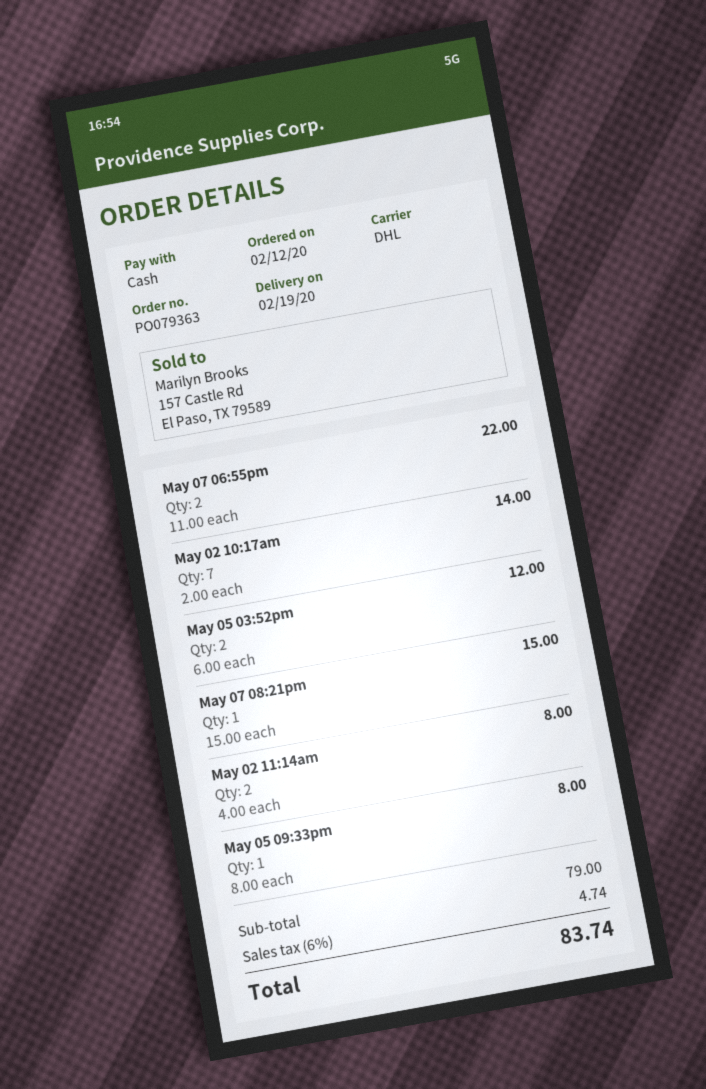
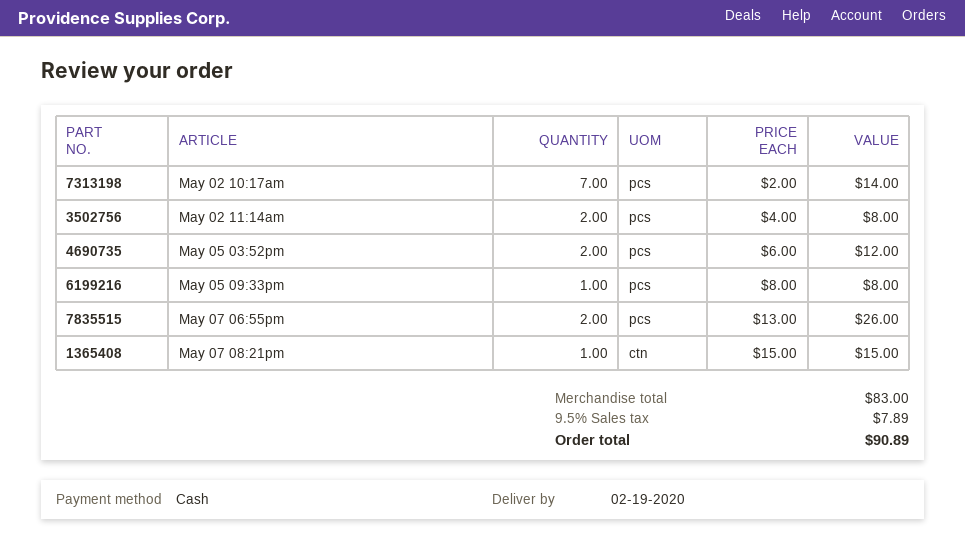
May 07 06:55pm: 2 x 11.00 = 22.00 -> 2 x 13.00 = 26.00
subtotal: 79.00 -> 83.00
tax: 6% = 4.74 -> 9.5% = 7.89
total: 83.74 -> 90.89

